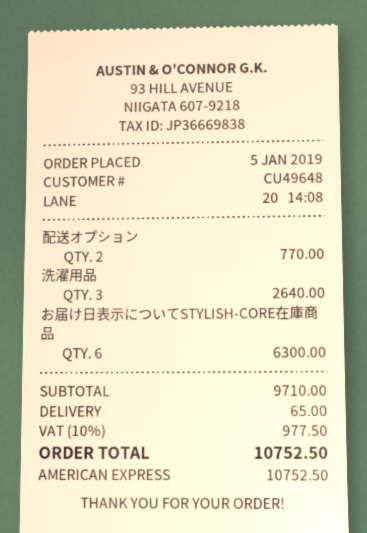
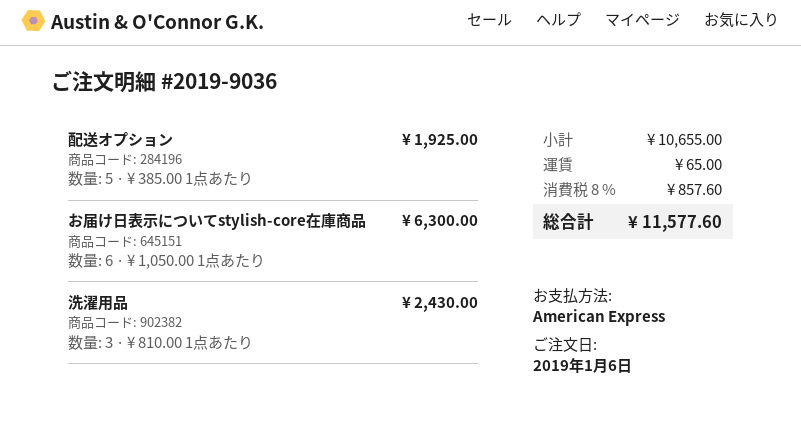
order date: 2019-01-05 -> 2019-01-06
配送オプション: 2 for 770.00 -> 5 for 1925.00
洗濯用品: 3 for 2640.00 -> 3 for 2430.00
subtotal: 9710.00 -> 10655.00
tax: 10% = 977.50 -> 8% = 857.60
total: 10752.50 -> 11577.60

